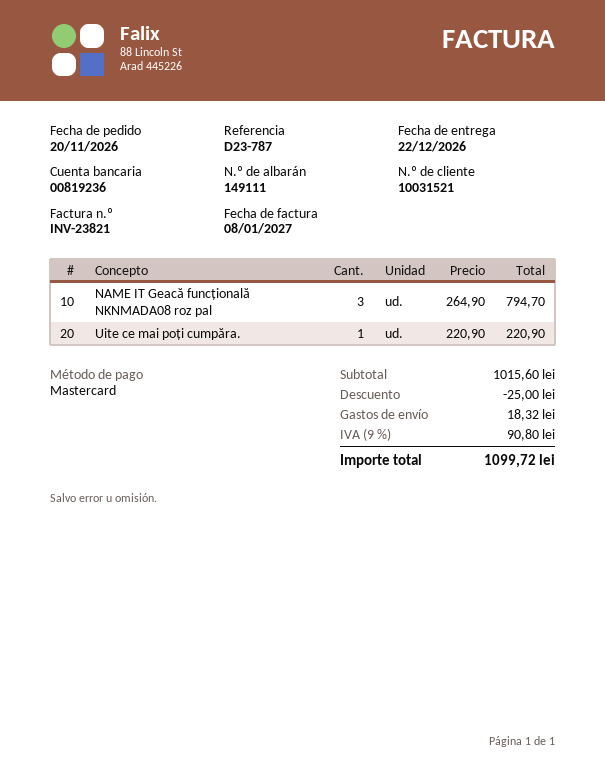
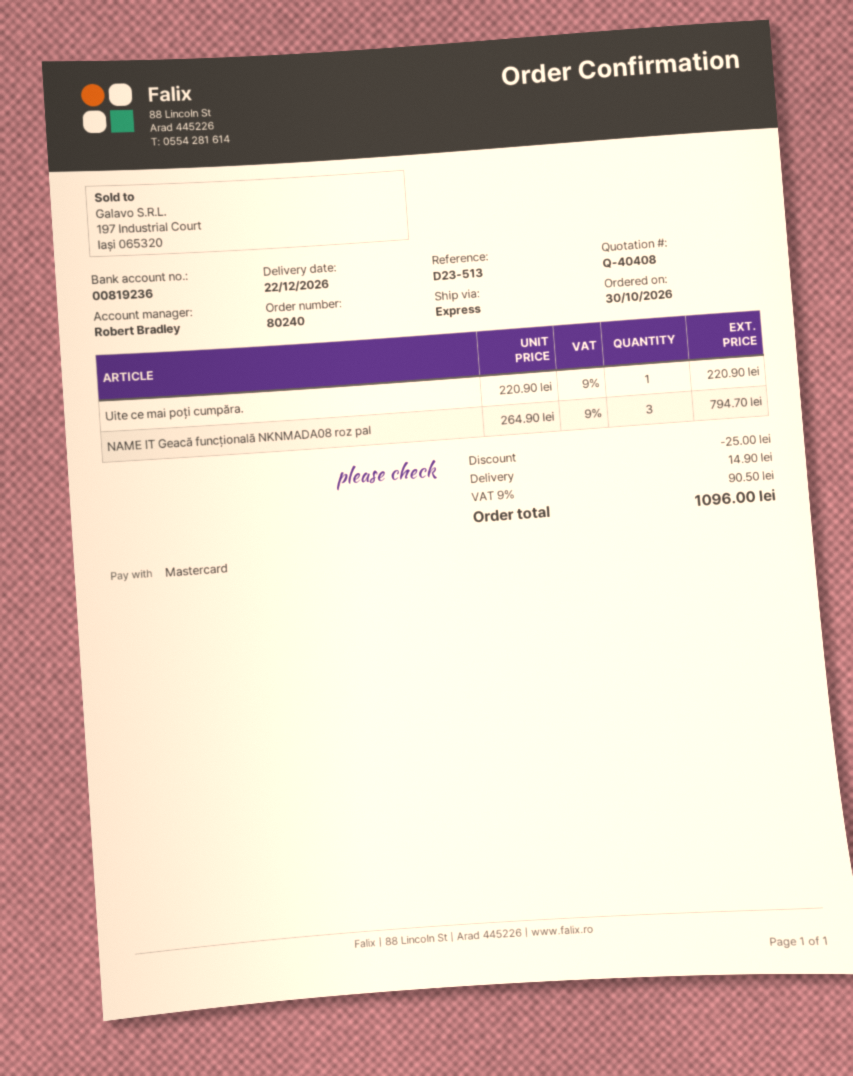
order date: 2026-11-20 -> 2026-10-30
reference: D23-787 -> D23-513
shipping: 18.32 -> 14.90
tax: 9% = 90.80 -> 9% = 90.50
total: 1099.72 -> 1096.00

